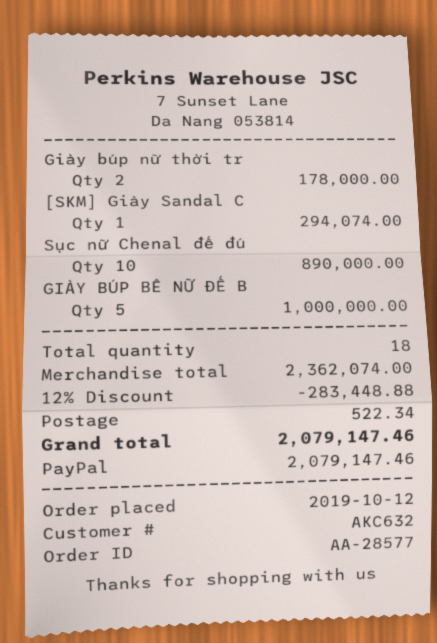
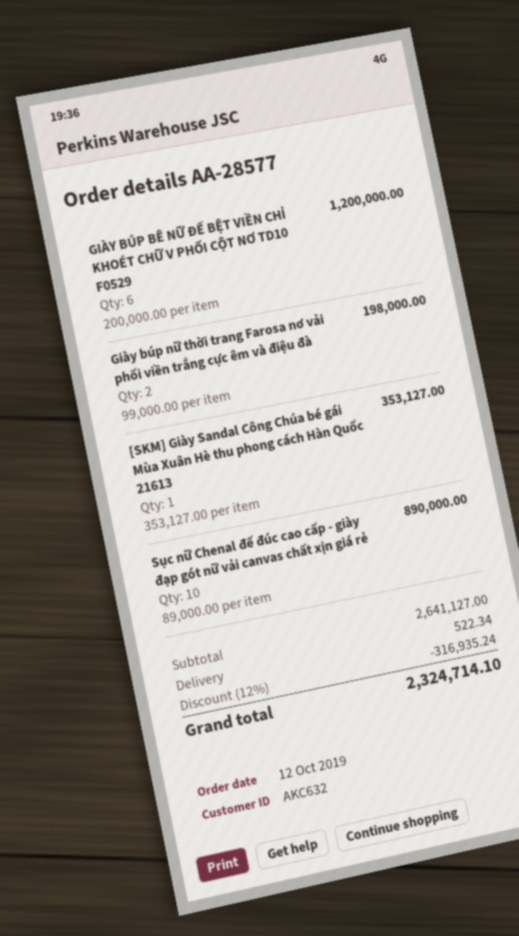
Giày búp nữ thời tr: 2 for 178000.00 -> 2 for 198000.00
[SKM] Giày Sandal C: 1 for 294074.00 -> 1 for 353127.00
GIÀY BÚP BÊ NỮ ĐẾ B: 5 for 1000000.00 -> 6 for 1200000.00
subtotal: 2362074.00 -> 2641127.00
discount: 12% = 283448.88 -> 12% = 316935.24
total: 2079147.46 -> 2324714.10

